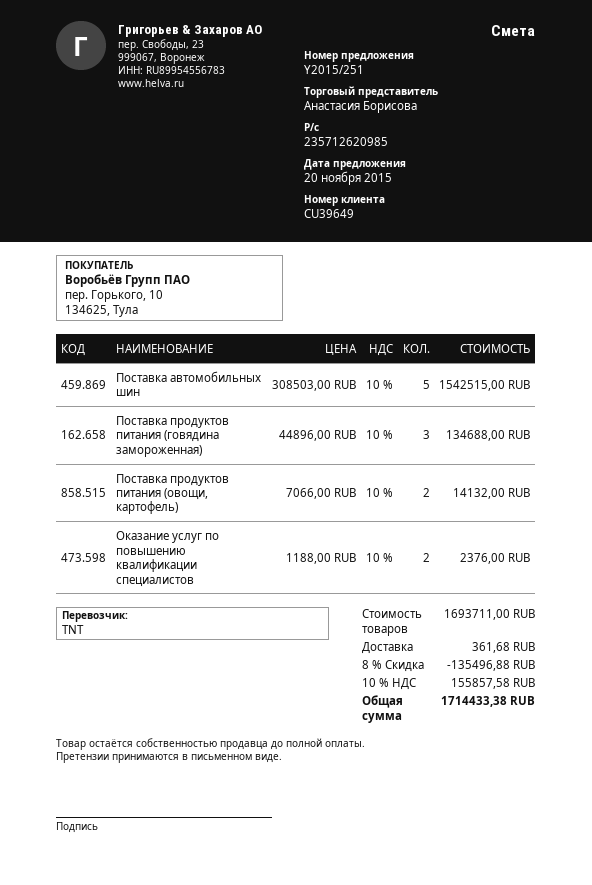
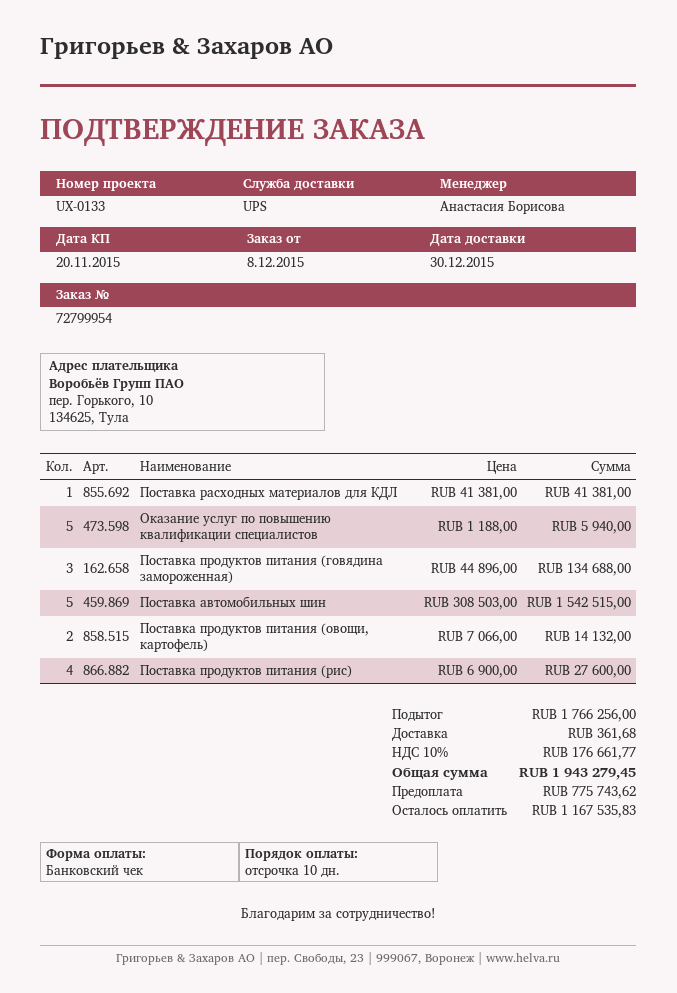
shipping method: TNT -> UPS
Оказание услуг по повышению квалификации специалистов: 2 x 1188.00 = 2376.00 -> 5 x 1188.00 = 5940.00
Поставка расходных материалов для КДЛ: none -> 1 x 41381.00 = 41381.00
Поставка продуктов питания (рис): none -> 4 x 6900.00 = 27600.00
subtotal: 1693711.00 -> 1766256.00
discount: 8% = 135496.88 -> none
tax: 10% = 155857.58 -> 10% = 176661.77
total: 1714433.38 -> 1943279.45

